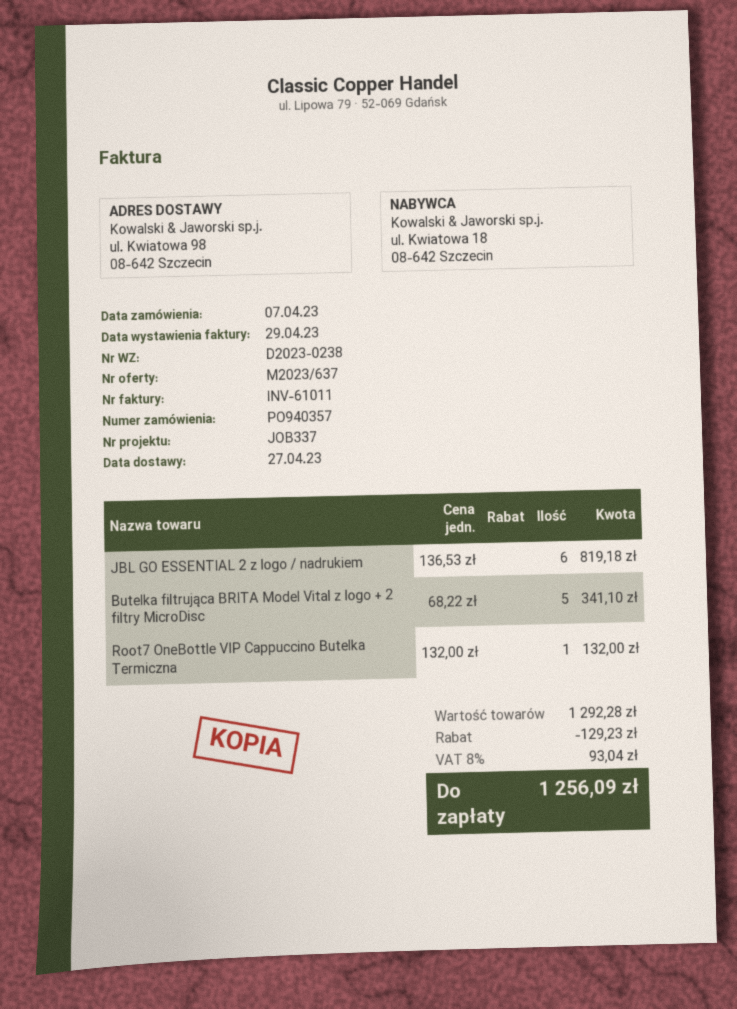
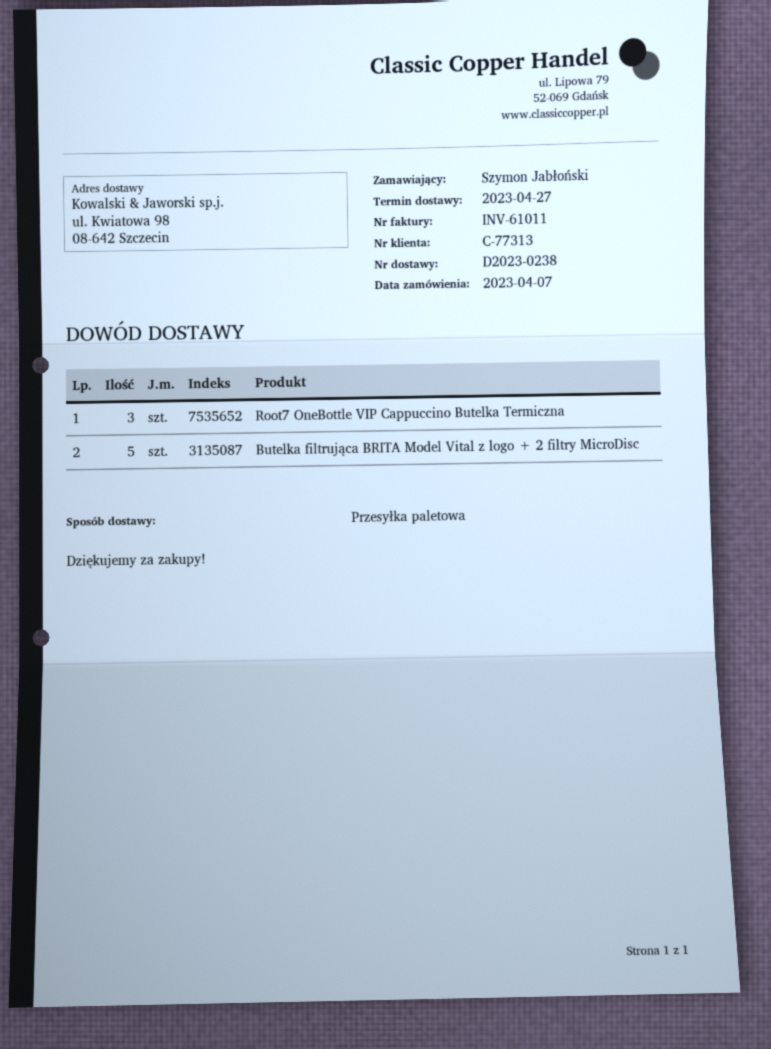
JBL GO ESSENTIAL 2 z logo / nadrukiem: 6 -> none
Root7 OneBottle VIP Cappuccino Butelka Termiczna: 1 -> 3

